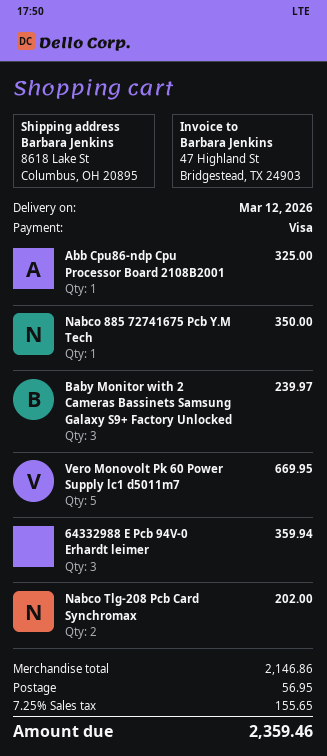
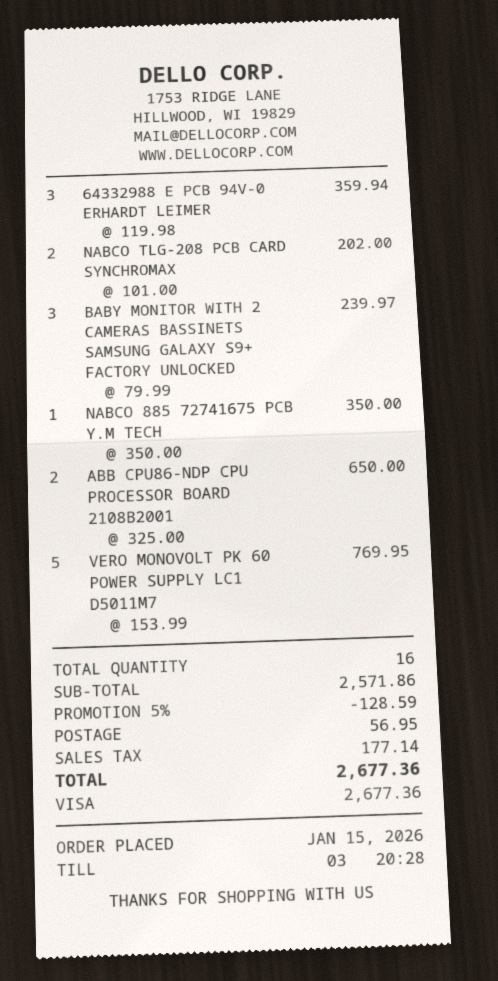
Abb Cpu86-ndp Cpu Processor Board 2108B2001: 1 for 325.00 -> 2 for 650.00
Vero Monovolt Pk 60 Power Supply lc1 d5011m7: 5 for 669.95 -> 5 for 769.95
subtotal: 2146.86 -> 2571.86
discount: none -> 5% = 128.59
tax: 155.65 -> 177.14
total: 2359.46 -> 2677.36

